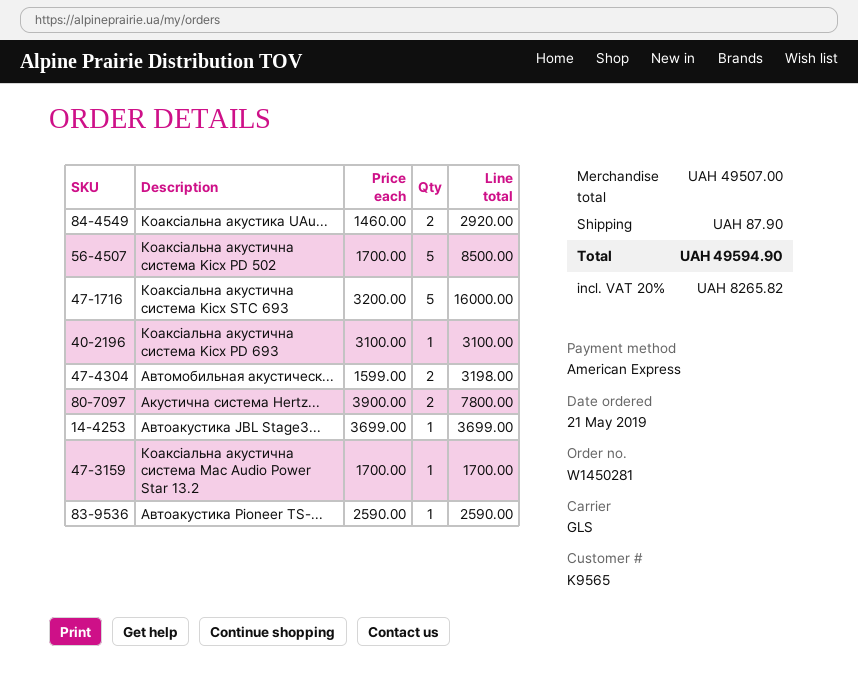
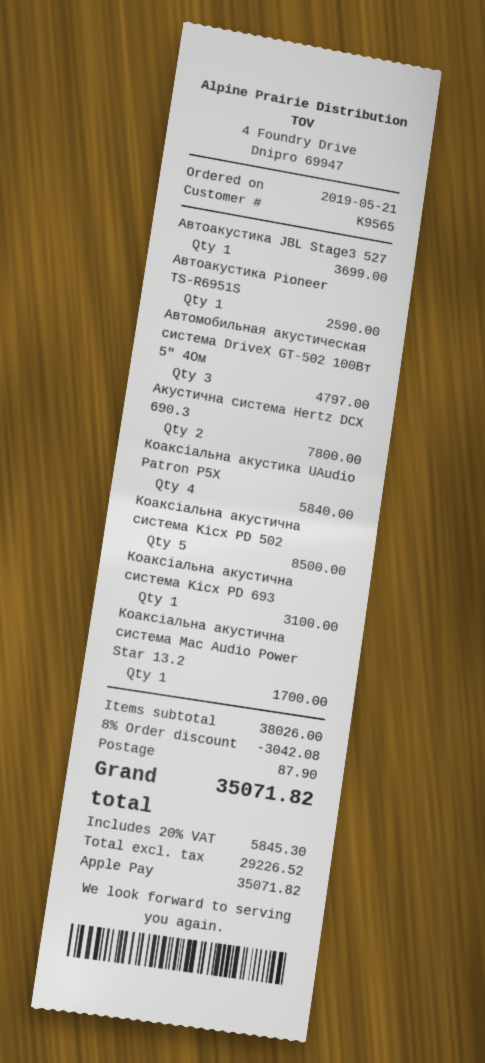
payment method: American Express -> Apple Pay
Коаксіальна акустика UAu...: 2 for 2920.00 -> 4 for 5840.00
Коаксіальна акустична система Kicx STC 693: 5 for 16000.00 -> none
Автомобильная акустическ...: 2 for 3198.00 -> 3 for 4797.00
subtotal: 49507.00 -> 38026.00
discount: none -> 8% = 3042.08
tax: 20% = 8265.82 -> 20% = 5845.30
total: 49594.90 -> 35071.82

